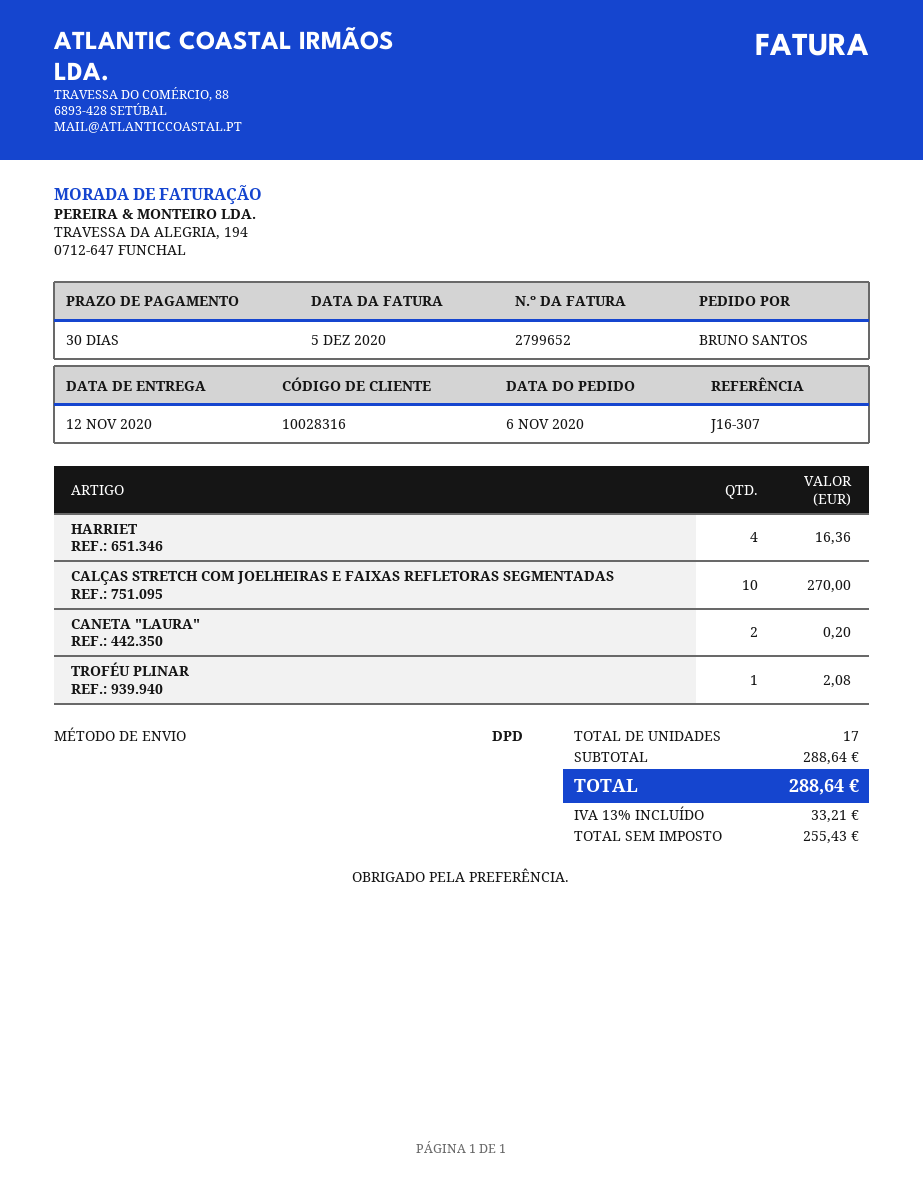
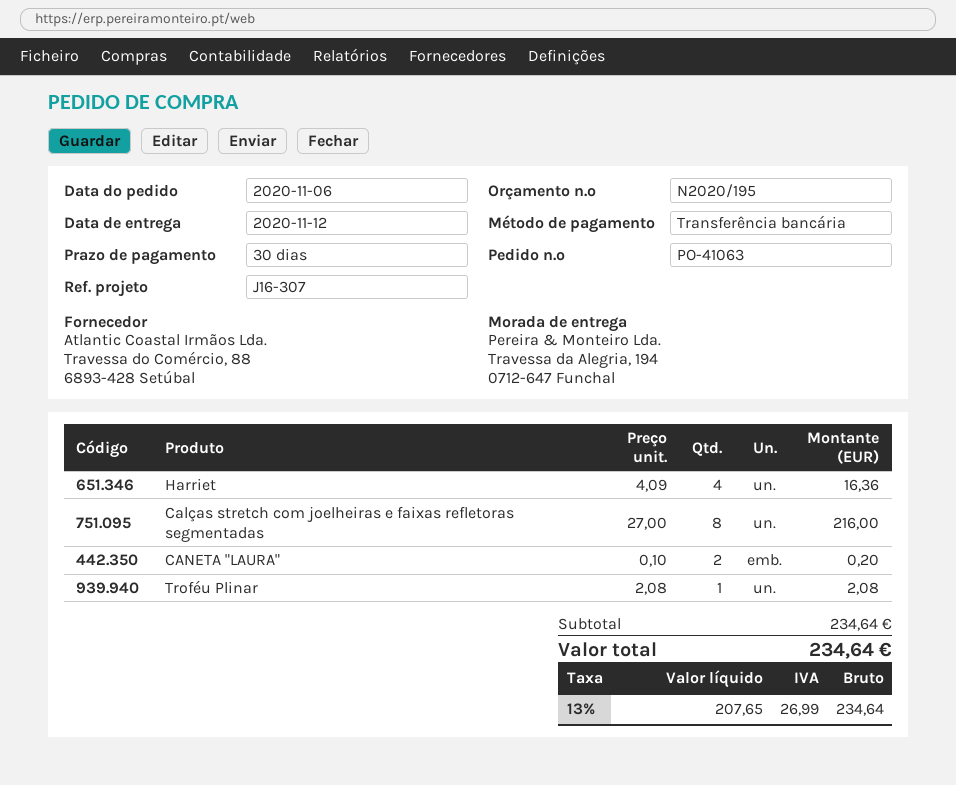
CALÇAS STRETCH COM JOELHEIRAS E FAIXAS REFLETORAS SEGMENTADAS: 10 for 270.00 -> 8 for 216.00
subtotal: 288.64 -> 234.64
net: 255.43 -> 207.65
tax: 13% = 33.21 -> 13% = 26.99
total: 288.64 -> 234.64

